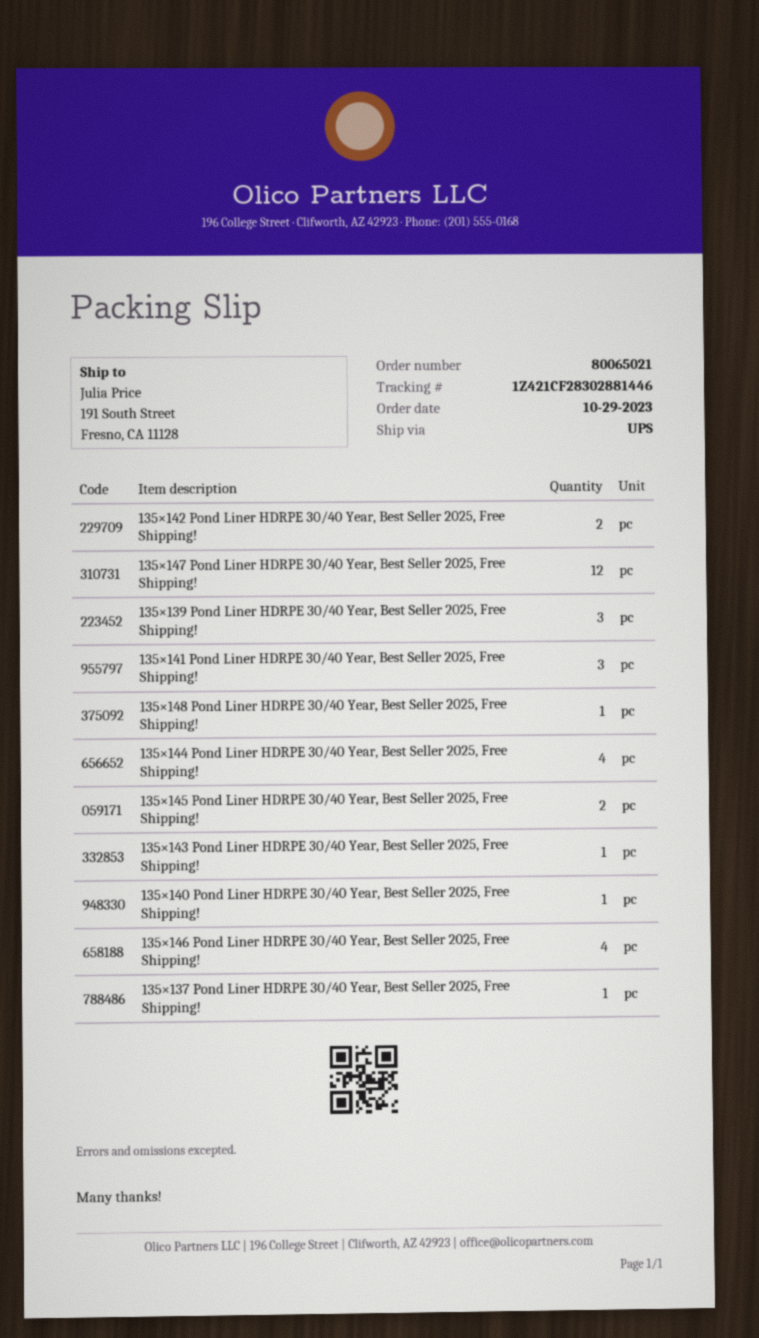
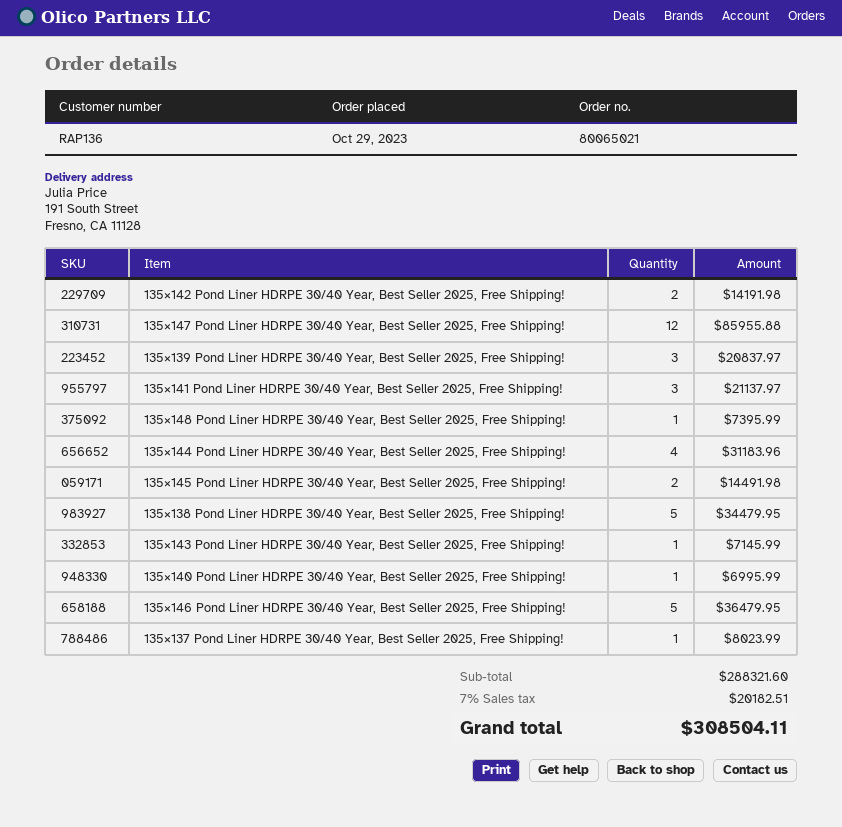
135×146 Pond Liner HDRPE 30/40 Year, Best Seller 2025, Free Shipping!: 4 -> 5
135×138 Pond Liner HDRPE 30/40 Year, Best Seller 2025, Free Shipping!: none -> 5

